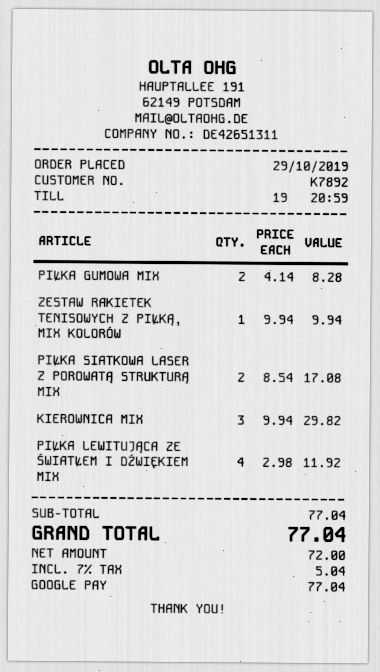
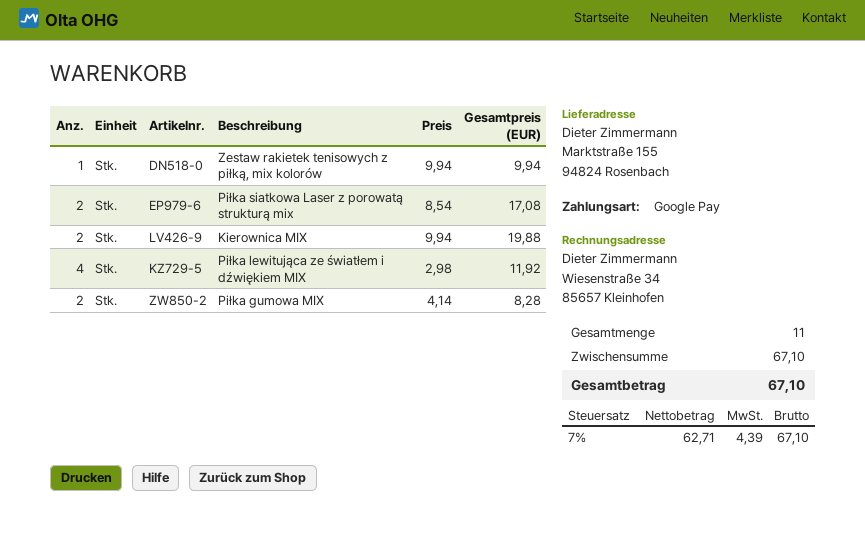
KIEROWNICA MIX: 3 x 9.94 = 29.82 -> 2 x 9.94 = 19.88
subtotal: 77.04 -> 67.10
net: 72.00 -> 62.71
tax: 7% = 5.04 -> 7% = 4.39
total: 77.04 -> 67.10

